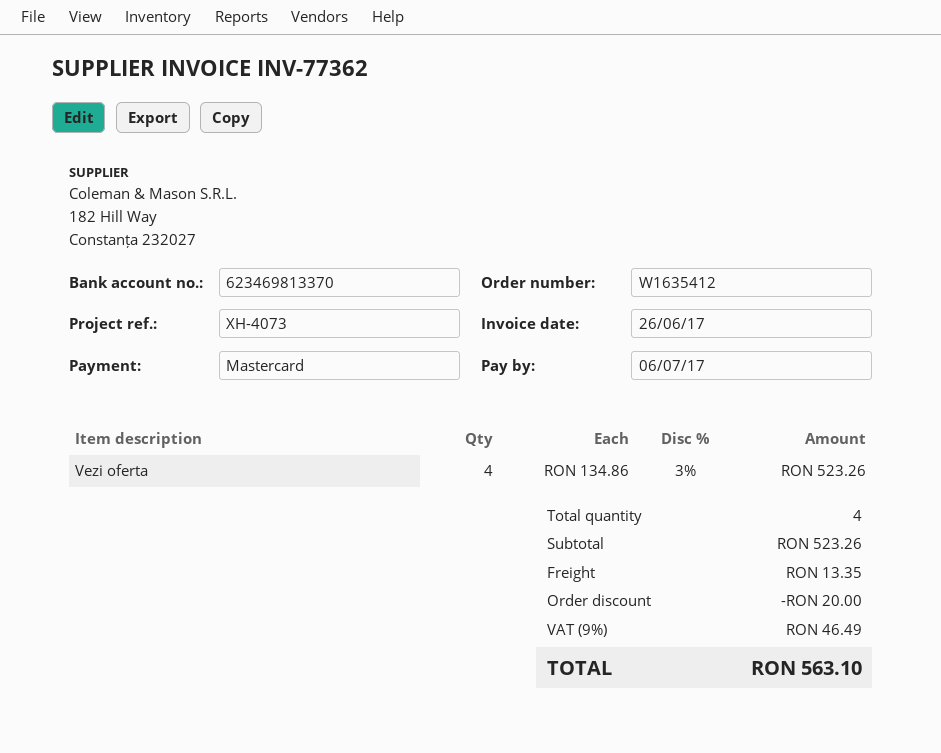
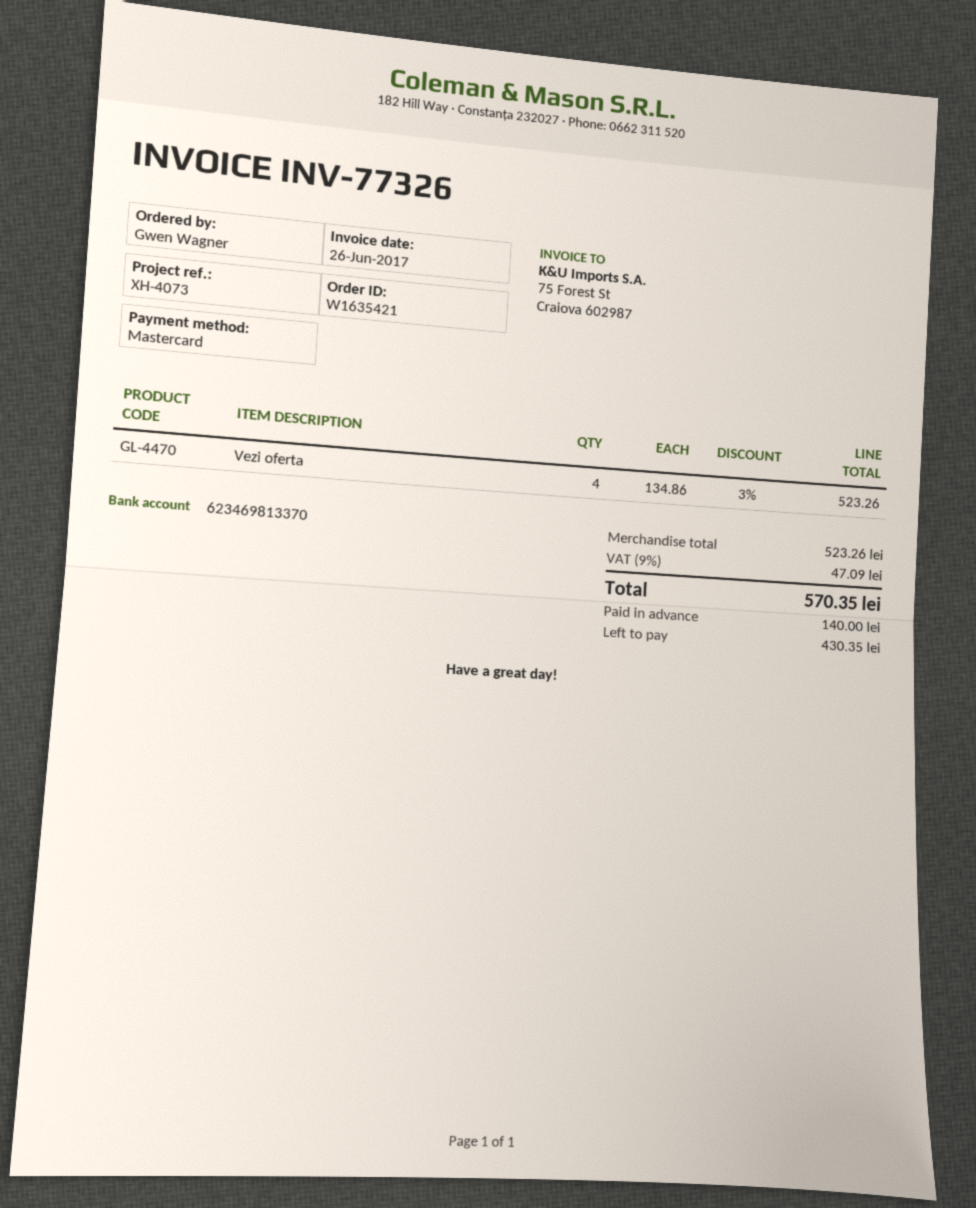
order number: W1635412 -> W1635421
invoice number: INV-77362 -> INV-77326
discount: 20.00 -> none
shipping: 13.35 -> none
tax: 9% = 46.49 -> 9% = 47.09
total: 563.10 -> 570.35

